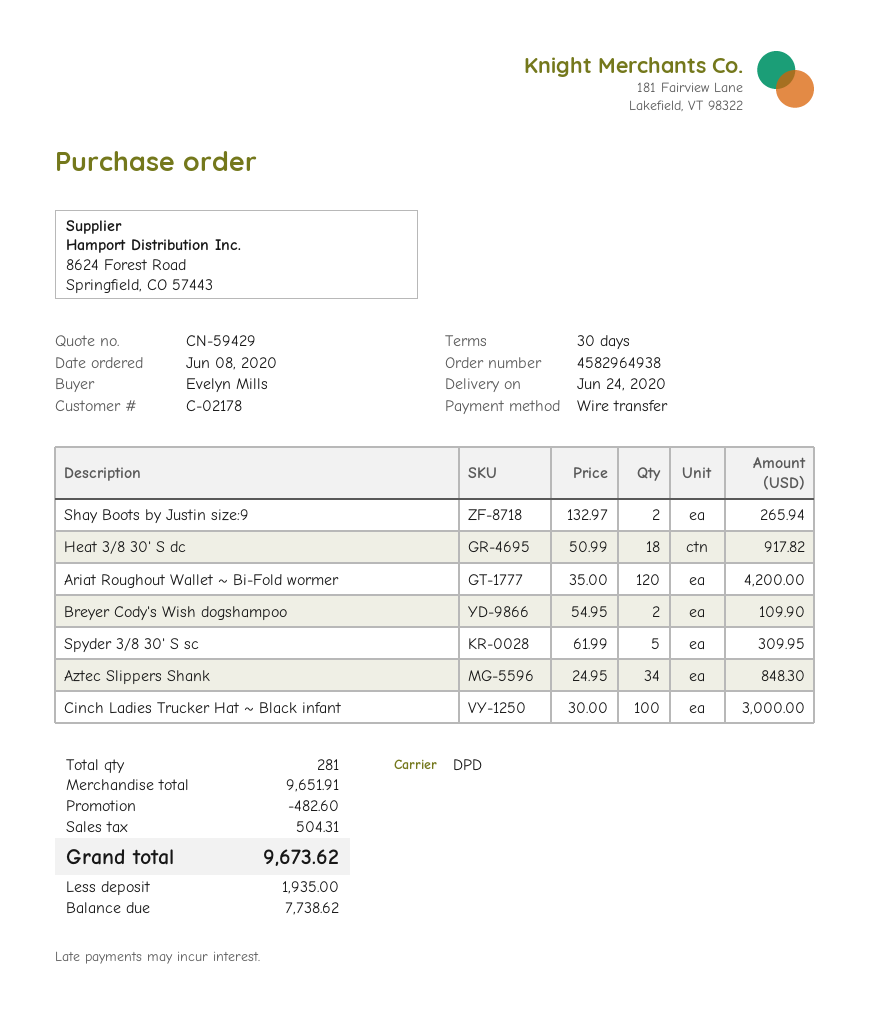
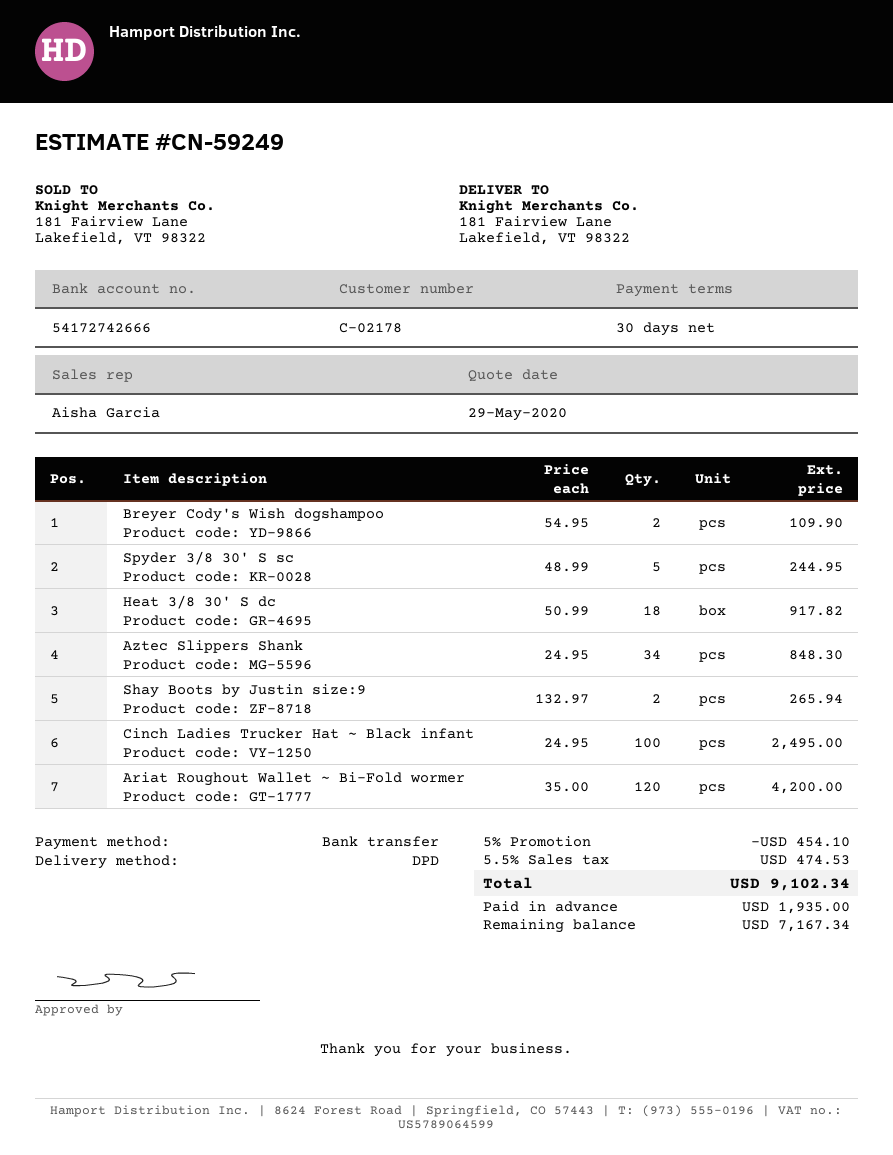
quote number: CN-59429 -> CN-59249
Spyder 3/8 30' S sc: 5 x 61.99 = 309.95 -> 5 x 48.99 = 244.95
Cinch Ladies Trucker Hat ~ Black infant: 100 x 30.00 = 3000.00 -> 100 x 24.95 = 2495.00
discount: 482.60 -> 454.10
tax: 504.31 -> 474.53
total: 9673.62 -> 9102.34
balance: 7738.62 -> 7167.34

